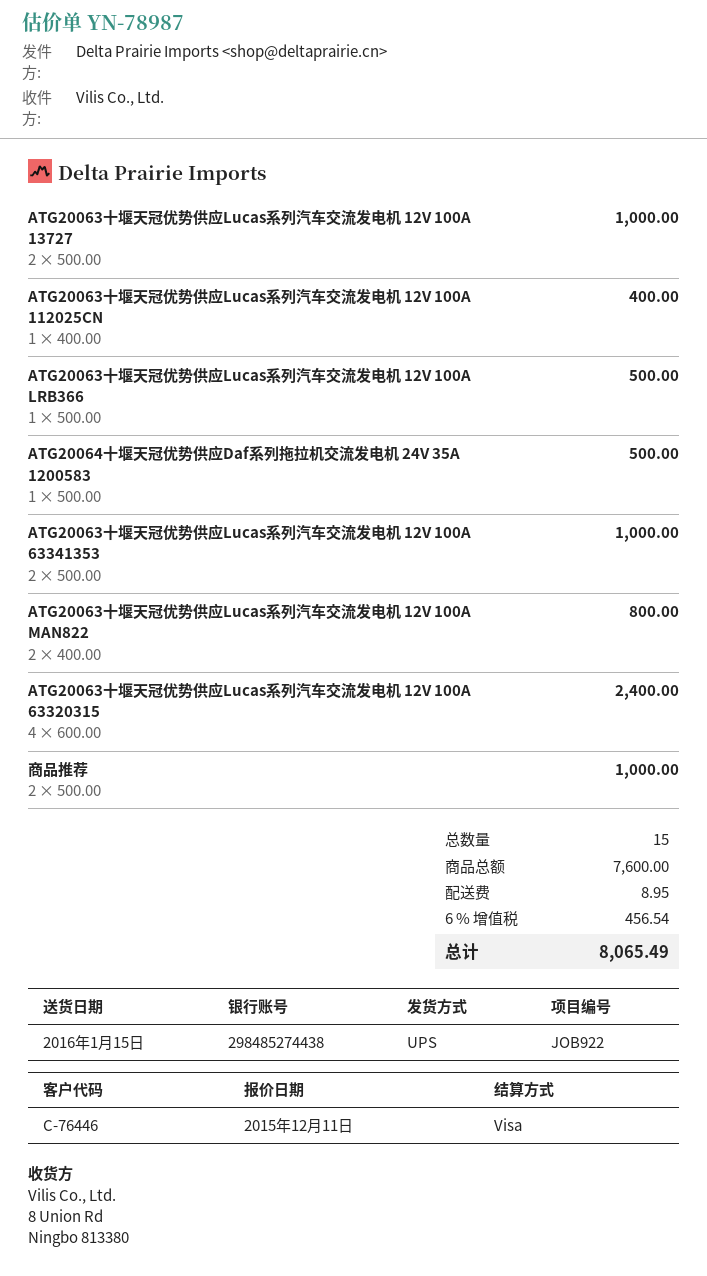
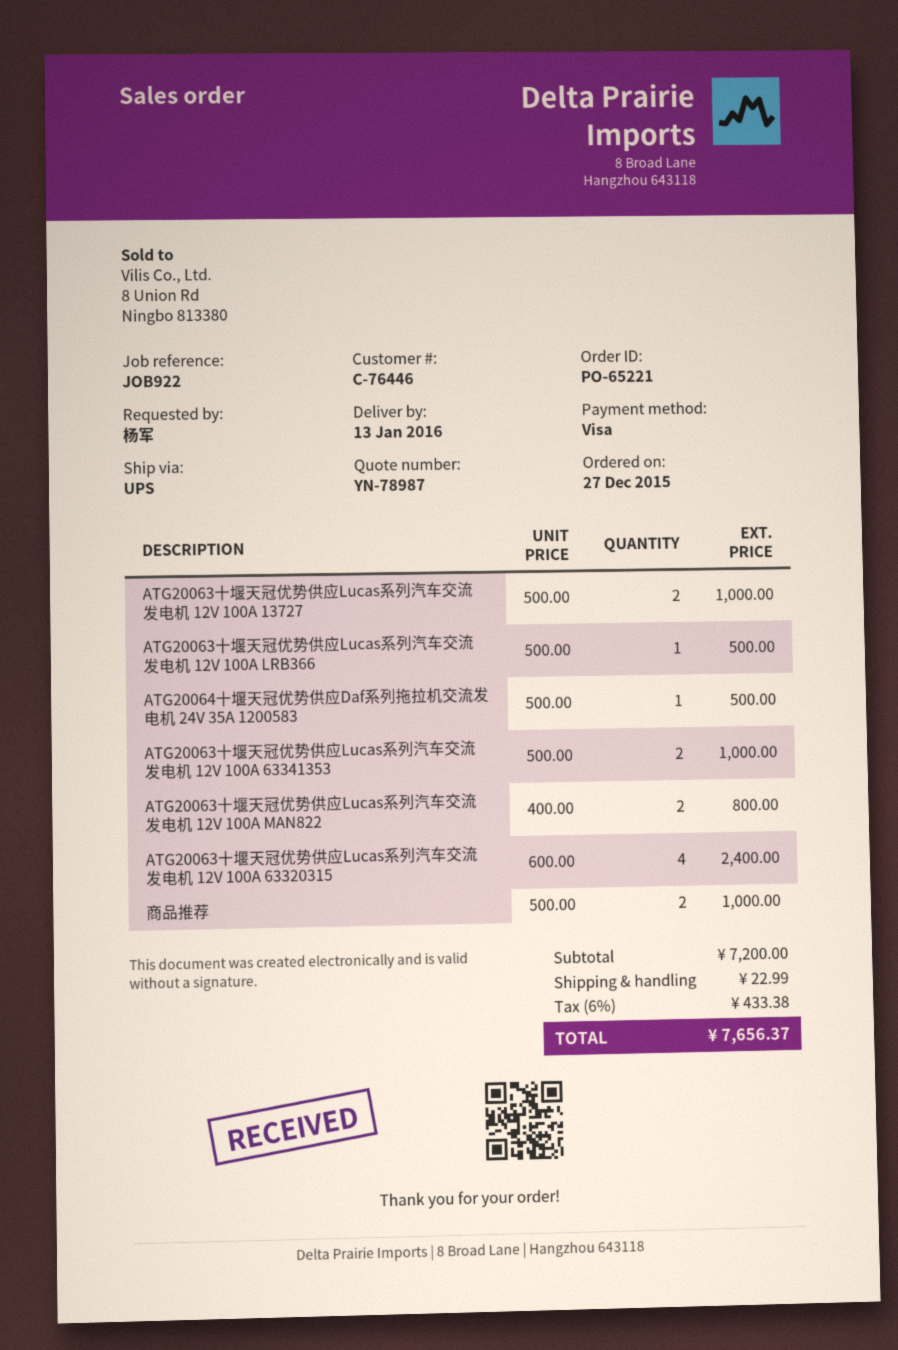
delivery date: 2016-01-15 -> 2016-01-13
ATG20063十堰天冠优势供应Lucas系列汽车交流发电机 12V 100A 112025CN: 1 x 400.00 = 400.00 -> none
subtotal: 7600.00 -> 7200.00
shipping: 8.95 -> 22.99
tax: 6% = 456.54 -> 6% = 433.38
total: 8065.49 -> 7656.37

